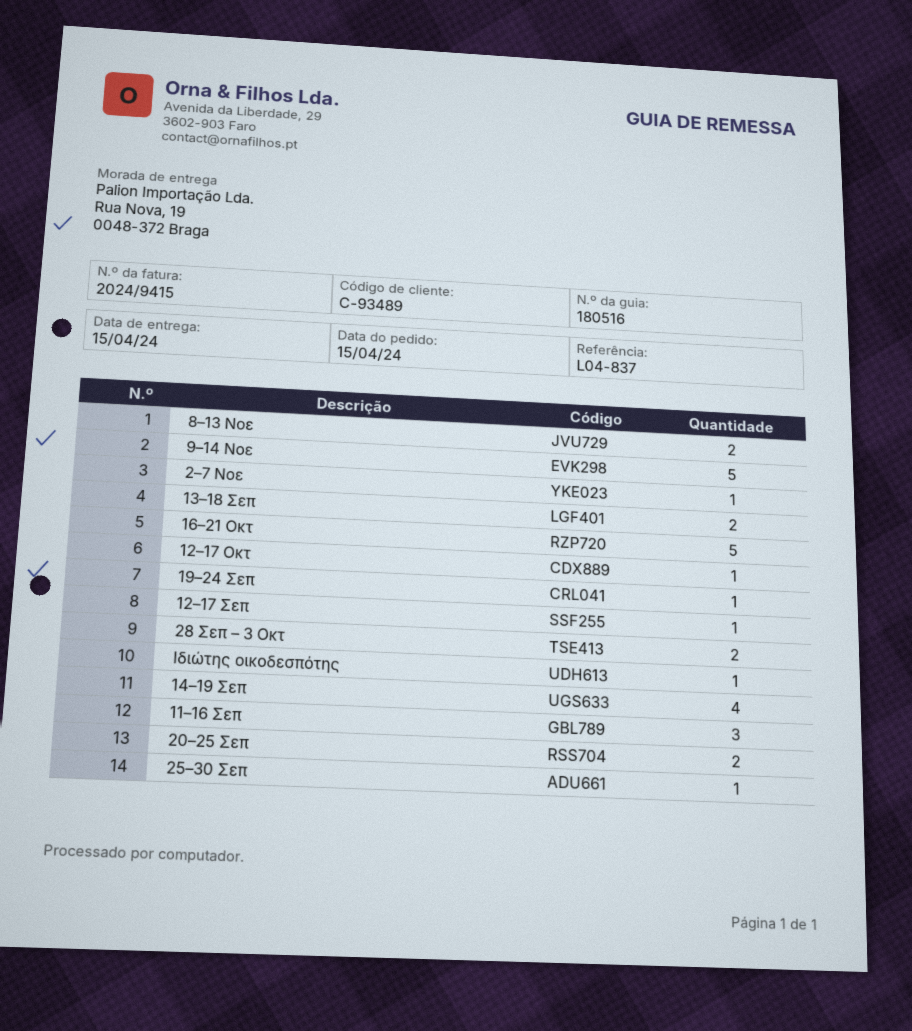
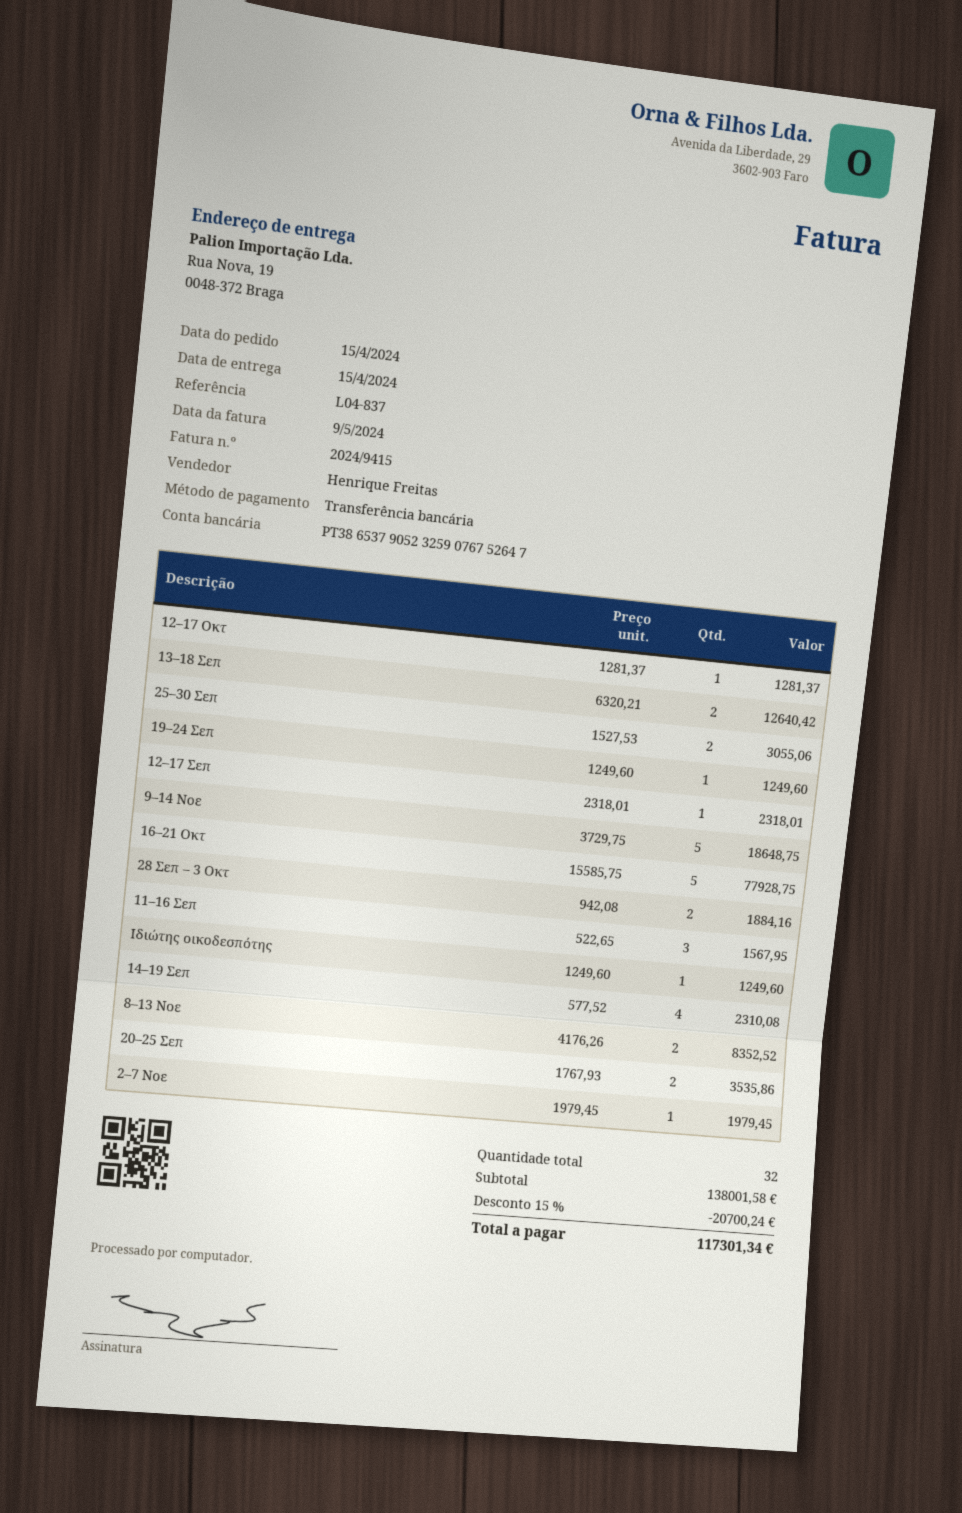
25–30 Σεπ: 1 -> 2

